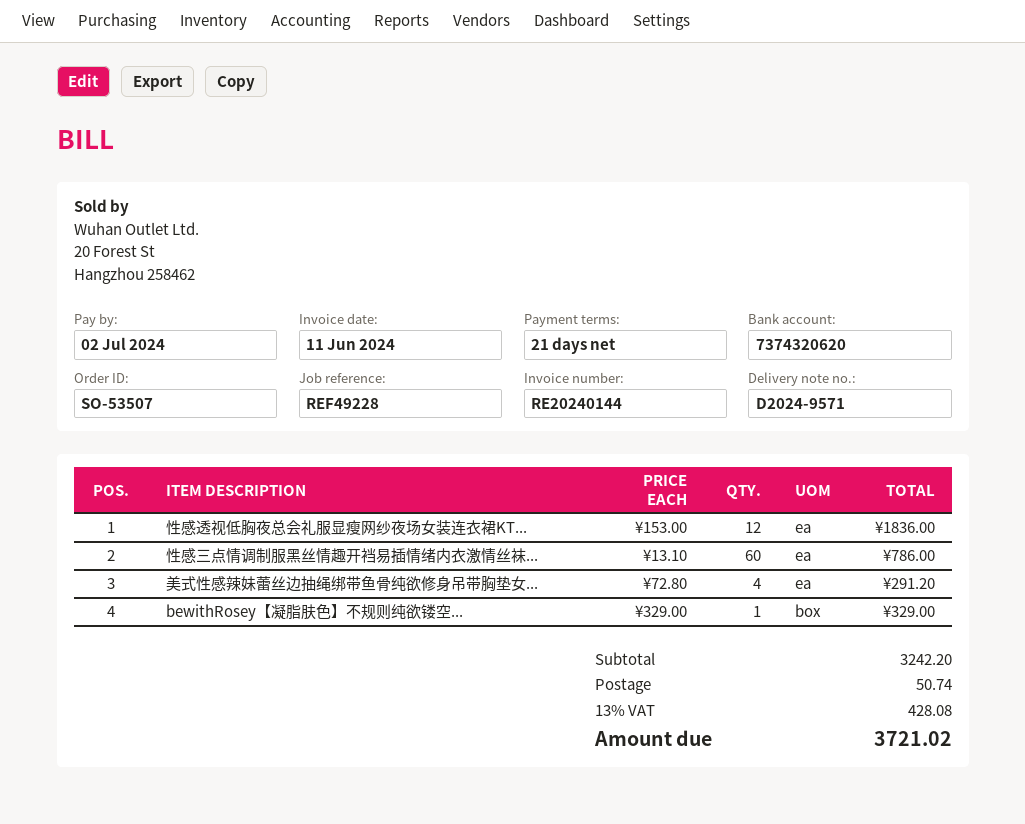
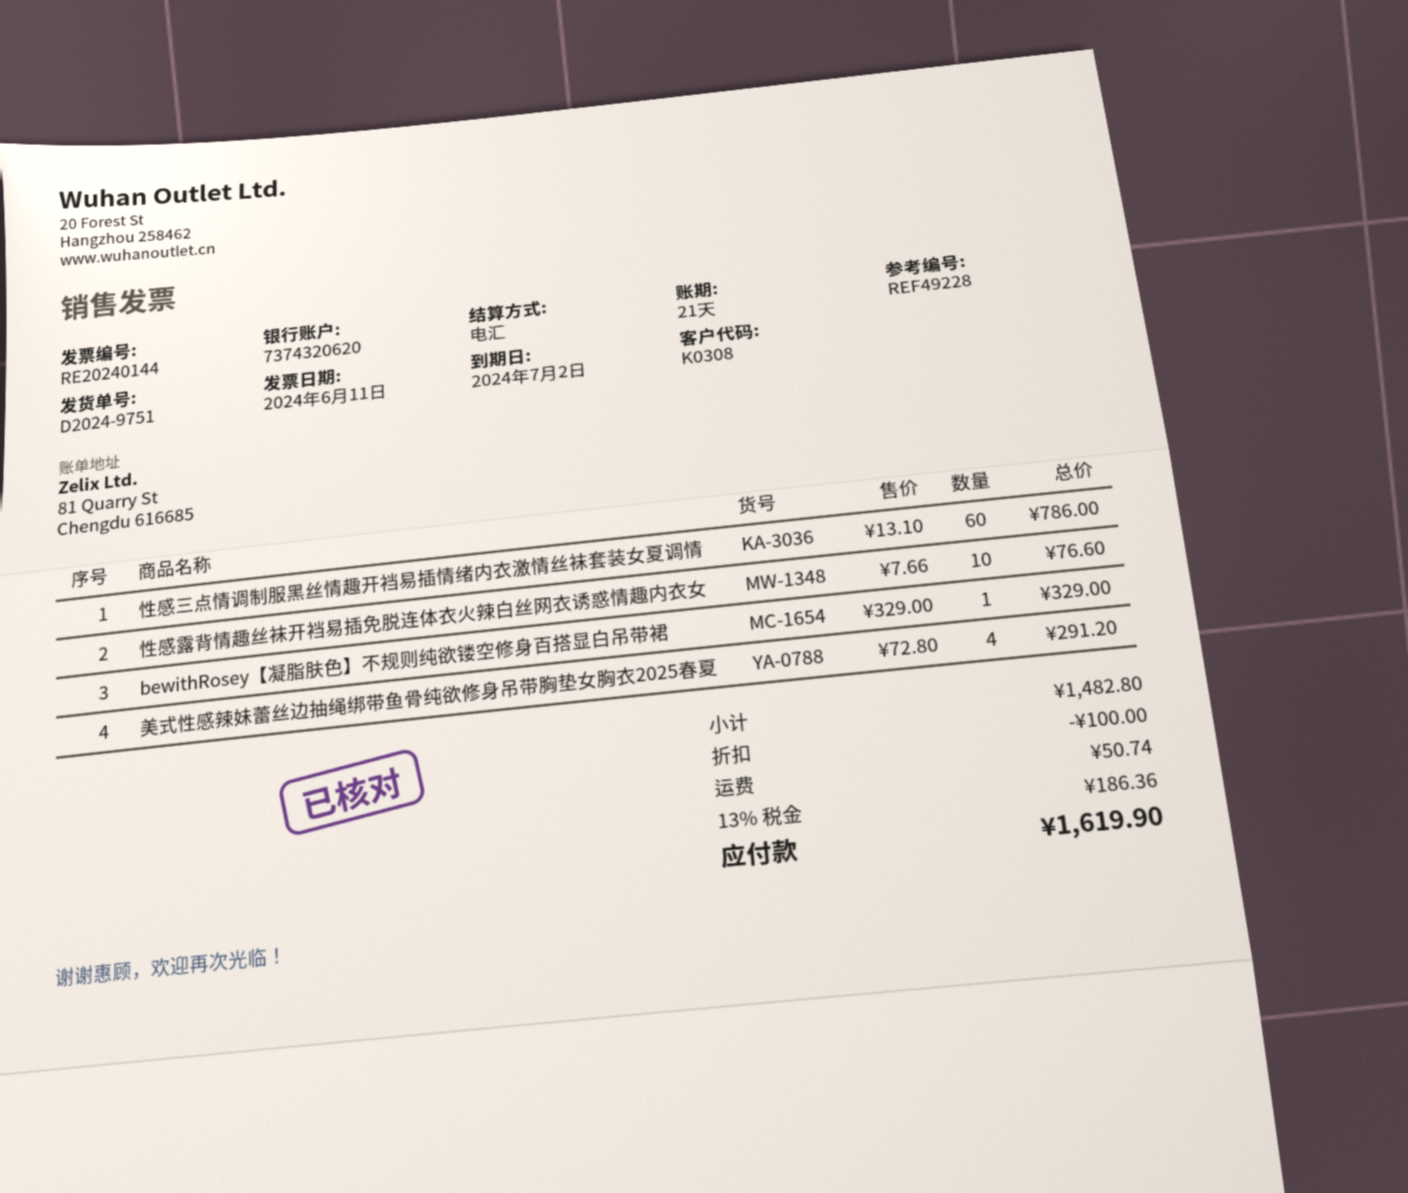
delivery note number: D2024-9571 -> D2024-9751
性感透视低胸夜总会礼服显瘦网纱夜场女装连衣裙KT...: 12 x 153.00 = 1836.00 -> none
性感露背情趣丝袜开裆易插免脱连体衣火辣白丝网衣诱惑情趣内衣女: none -> 10 x 7.66 = 76.60
subtotal: 3242.20 -> 1482.80
discount: none -> 100.00
tax: 13% = 428.08 -> 13% = 186.36
total: 3721.02 -> 1619.90

